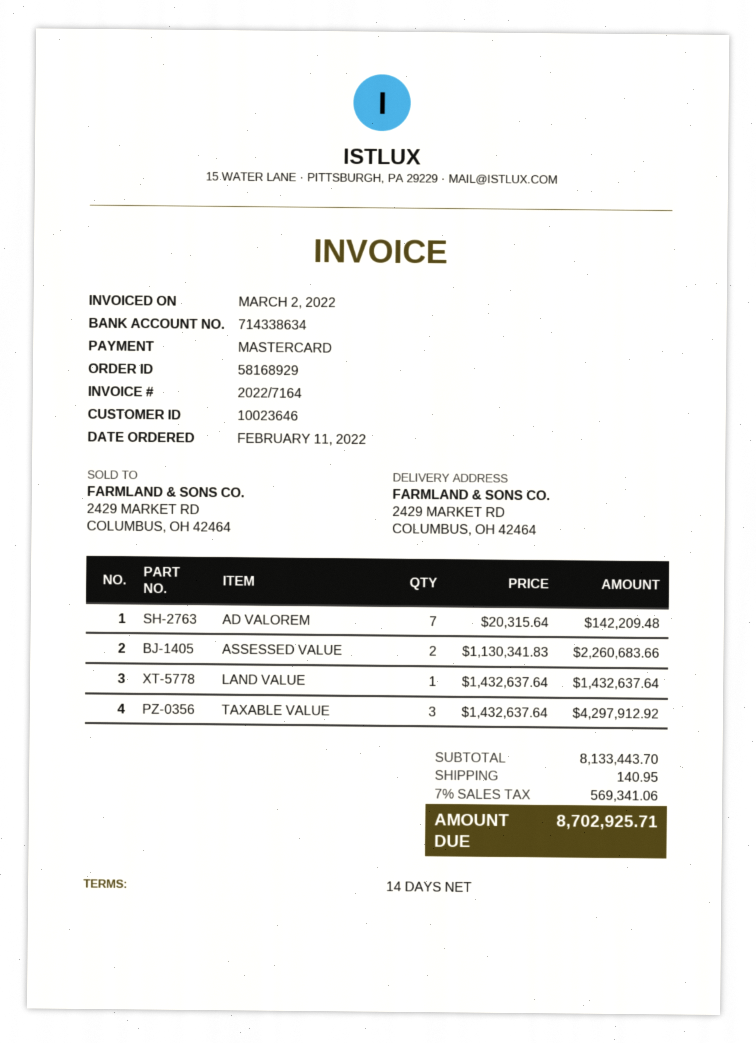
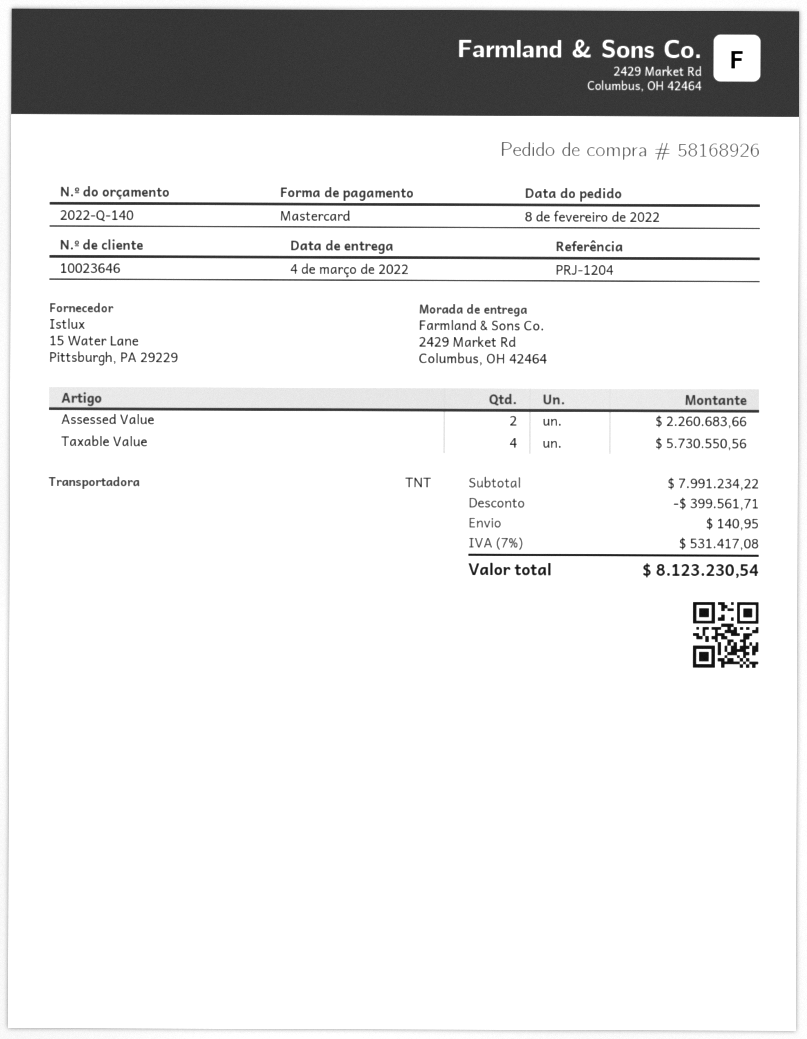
order number: 58168929 -> 58168926
order date: 2022-02-11 -> 2022-02-08
AD VALOREM: 7 for 142209.48 -> none
LAND VALUE: 1 for 1432637.64 -> none
TAXABLE VALUE: 3 for 4297912.92 -> 4 for 5730550.56
subtotal: 8133443.70 -> 7991234.22
discount: none -> 399561.71
tax: 7% = 569341.06 -> 7% = 531417.08
total: 8702925.71 -> 8123230.54

